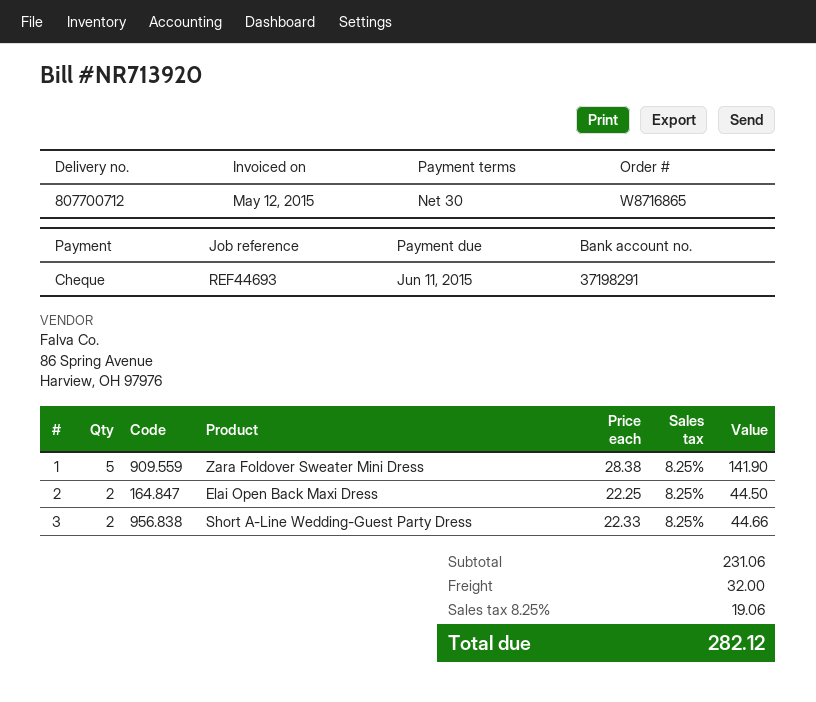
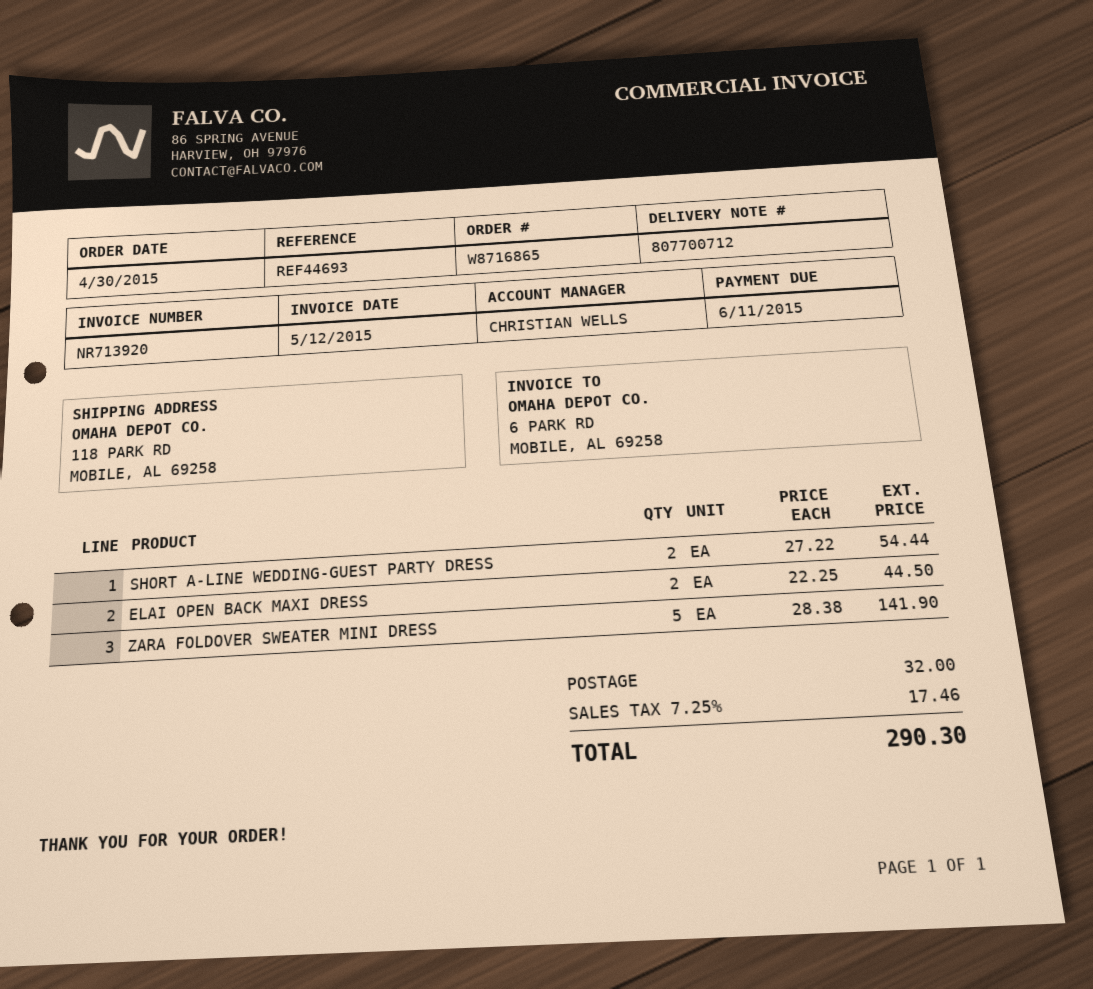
Short A-Line Wedding-Guest Party Dress: 2 x 22.33 = 44.66 -> 2 x 27.22 = 54.44
tax: 8.25% = 19.06 -> 7.25% = 17.46
total: 282.12 -> 290.30

